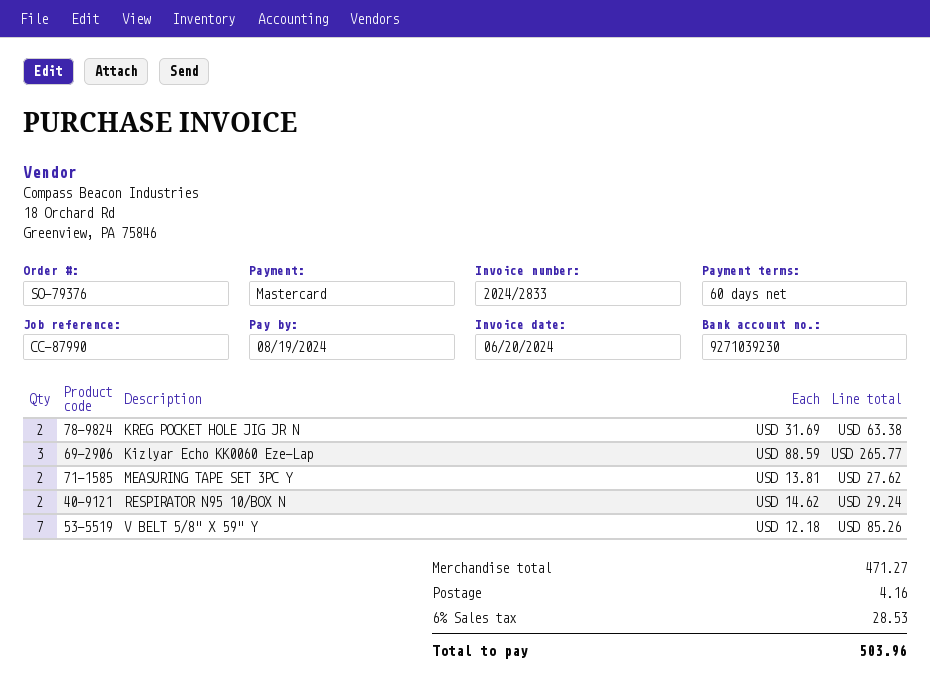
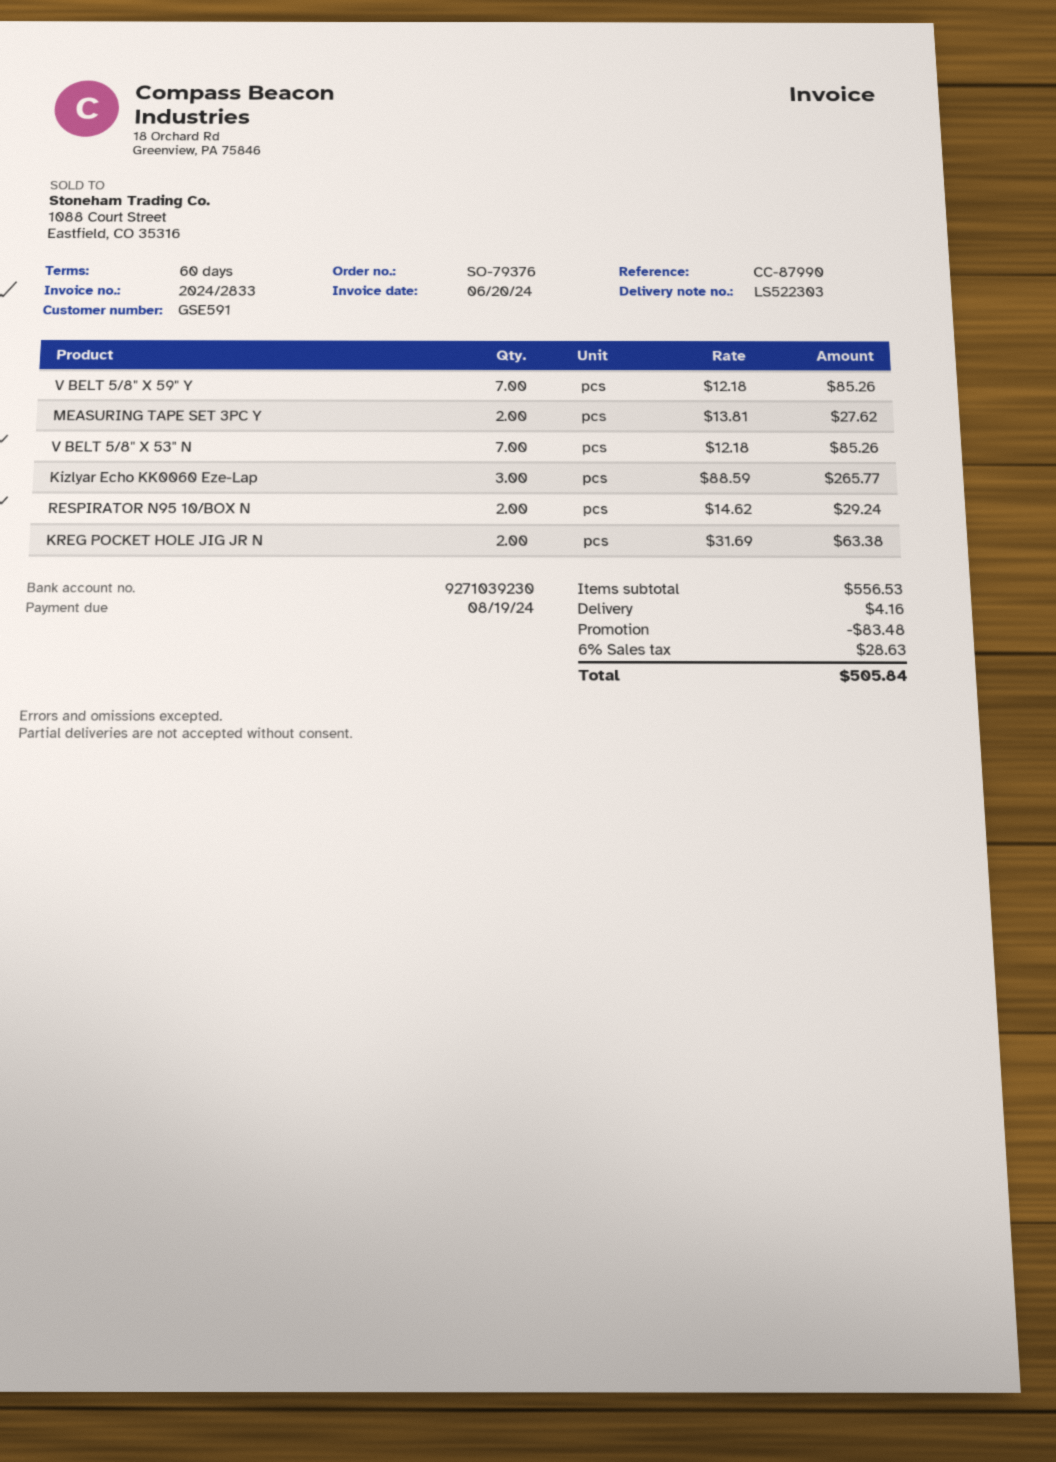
V BELT 5/8" X 53" N: none -> 7 x 12.18 = 85.26
subtotal: 471.27 -> 556.53
discount: none -> 83.48
tax: 6% = 28.53 -> 6% = 28.63
total: 503.96 -> 505.84

